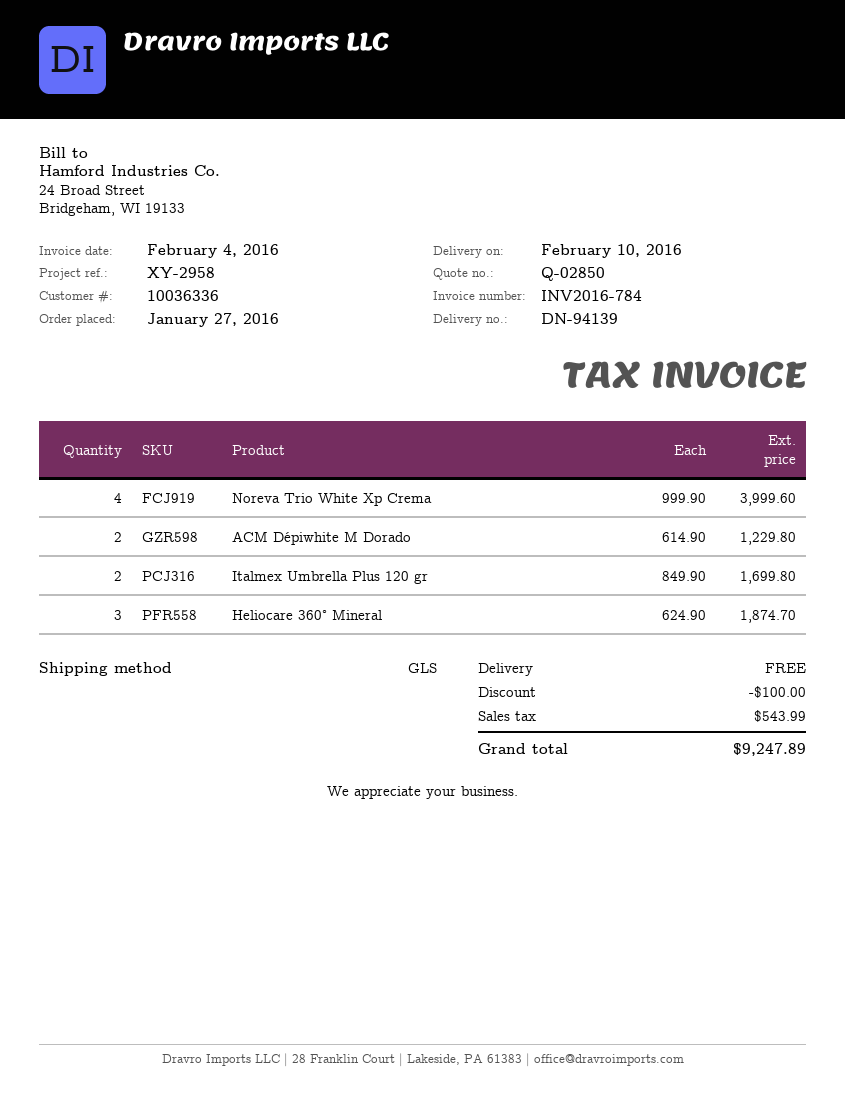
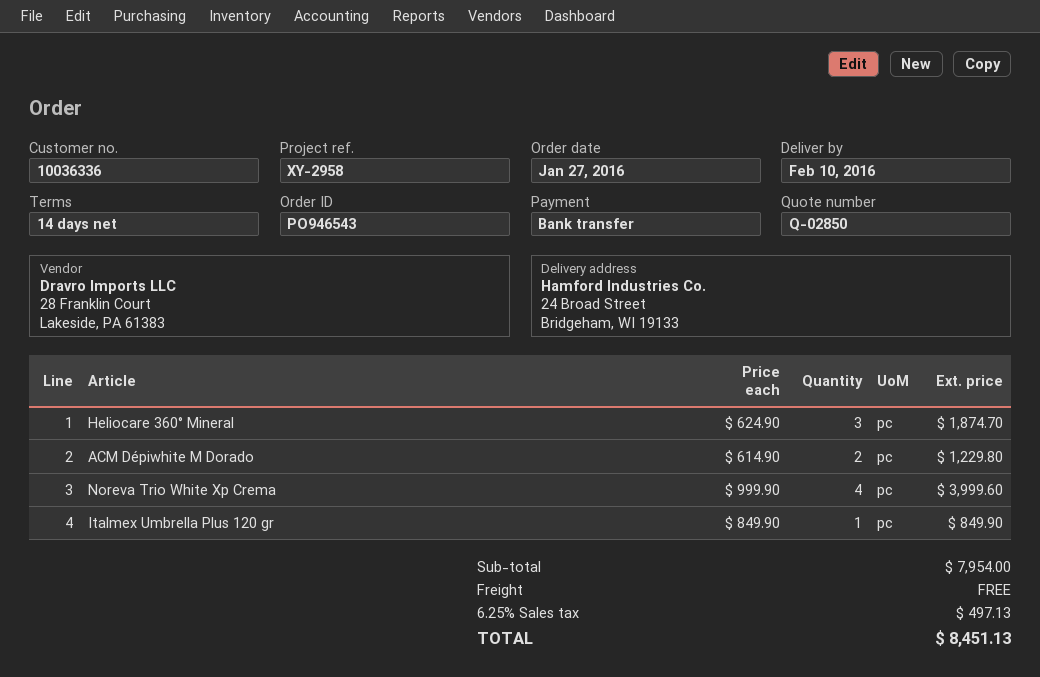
Italmex Umbrella Plus 120 gr: 2 x 849.90 = 1699.80 -> 1 x 849.90 = 849.90
discount: 100.00 -> none
tax: 543.99 -> 497.13
total: 9247.89 -> 8451.13

